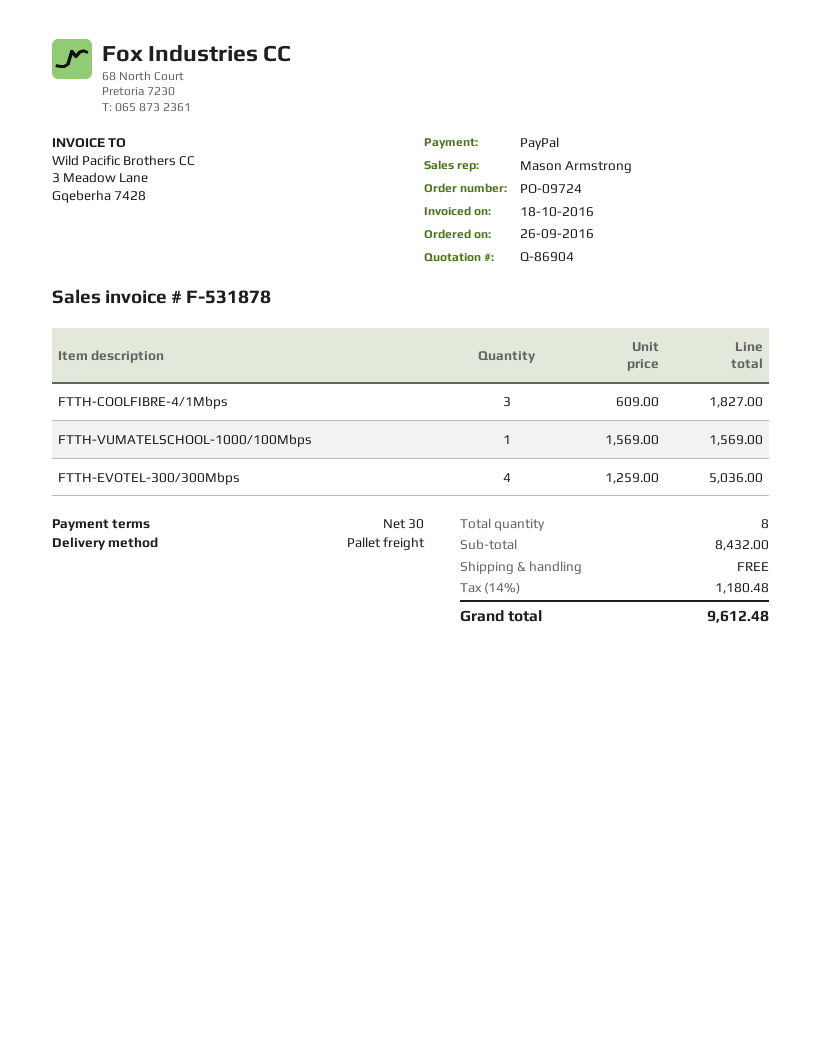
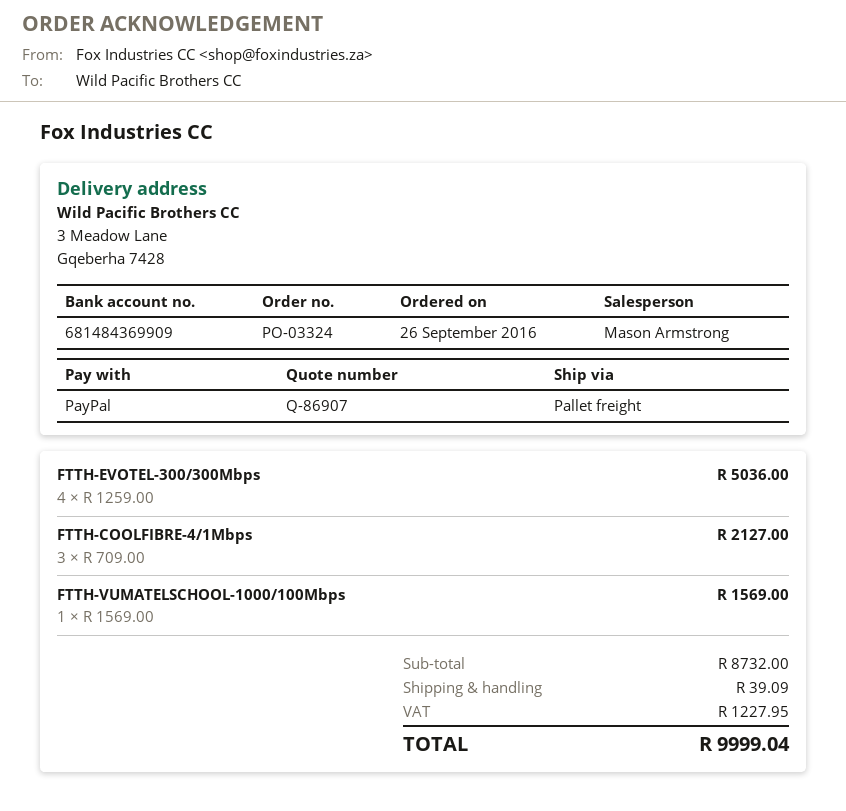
quote number: Q-86904 -> Q-86907
order number: PO-09724 -> PO-03324
FTTH-COOLFIBRE-4/1Mbps: 3 x 609.00 = 1827.00 -> 3 x 709.00 = 2127.00
subtotal: 8432.00 -> 8732.00
shipping: 0.00 -> 39.09
tax: 1180.48 -> 1227.95
total: 9612.48 -> 9999.04

